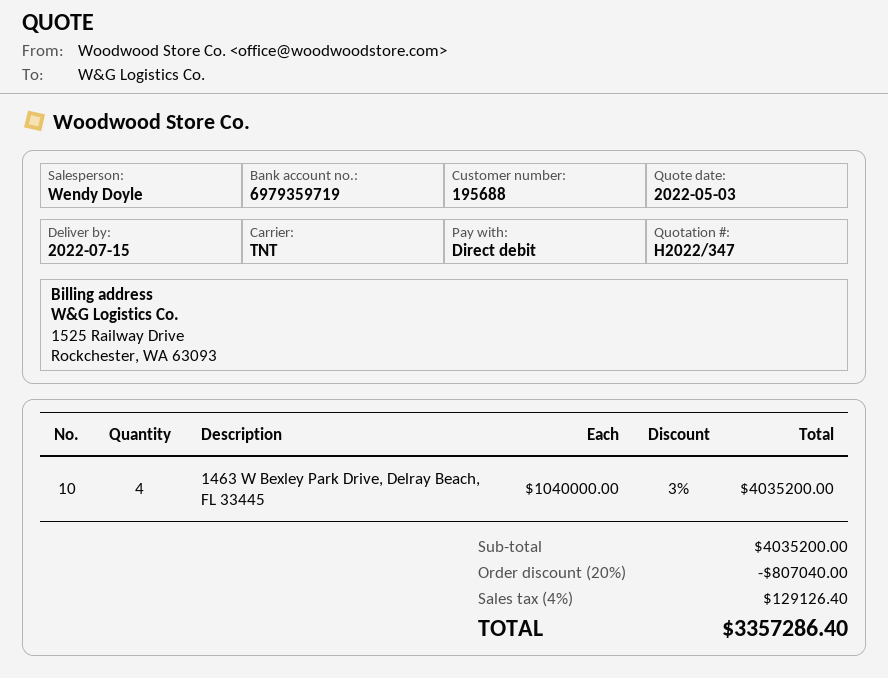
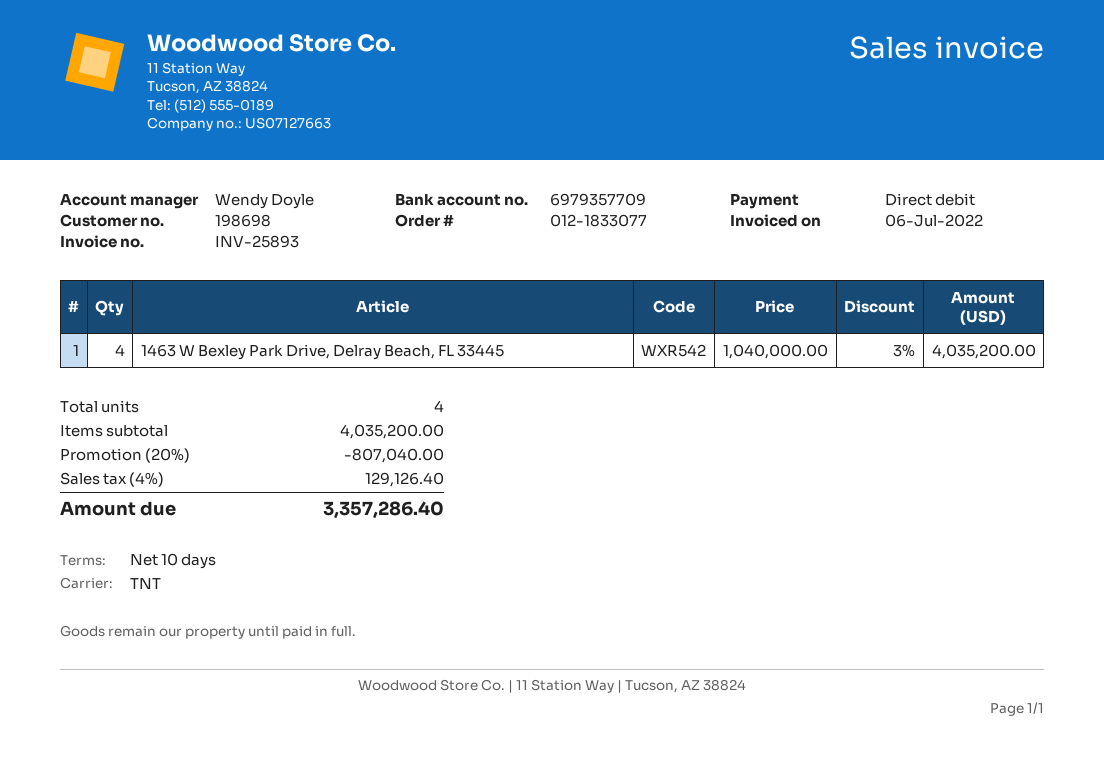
customer number: 195688 -> 198698
bank account: 6979359719 -> 6979357709

